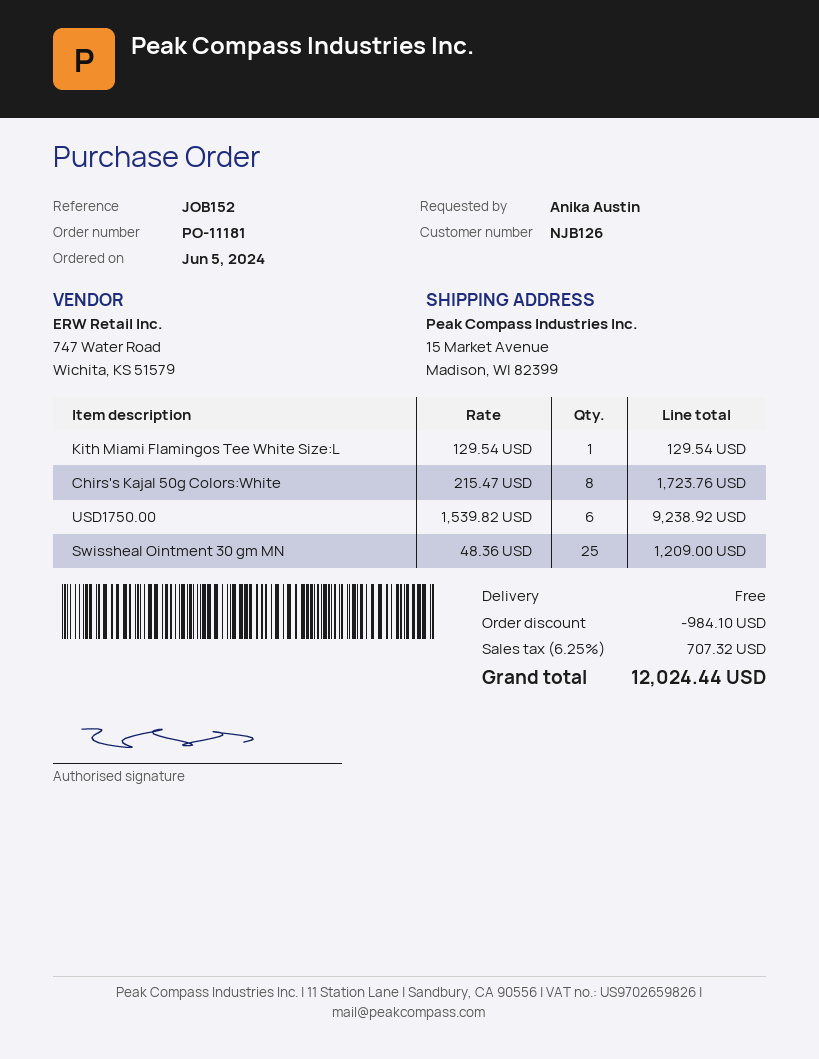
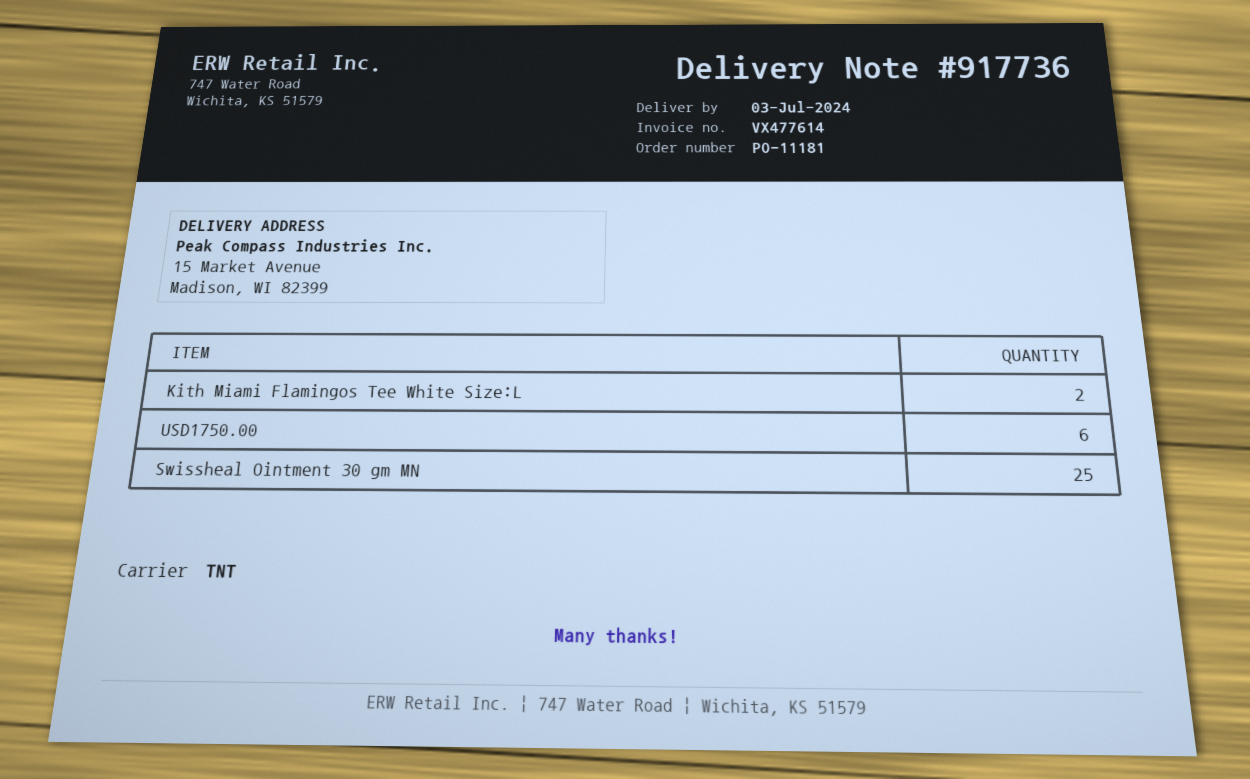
Kith Miami Flamingos Tee White Size:L: 1 -> 2
Chirs's Kajal 50g Colors:White: 8 -> none

